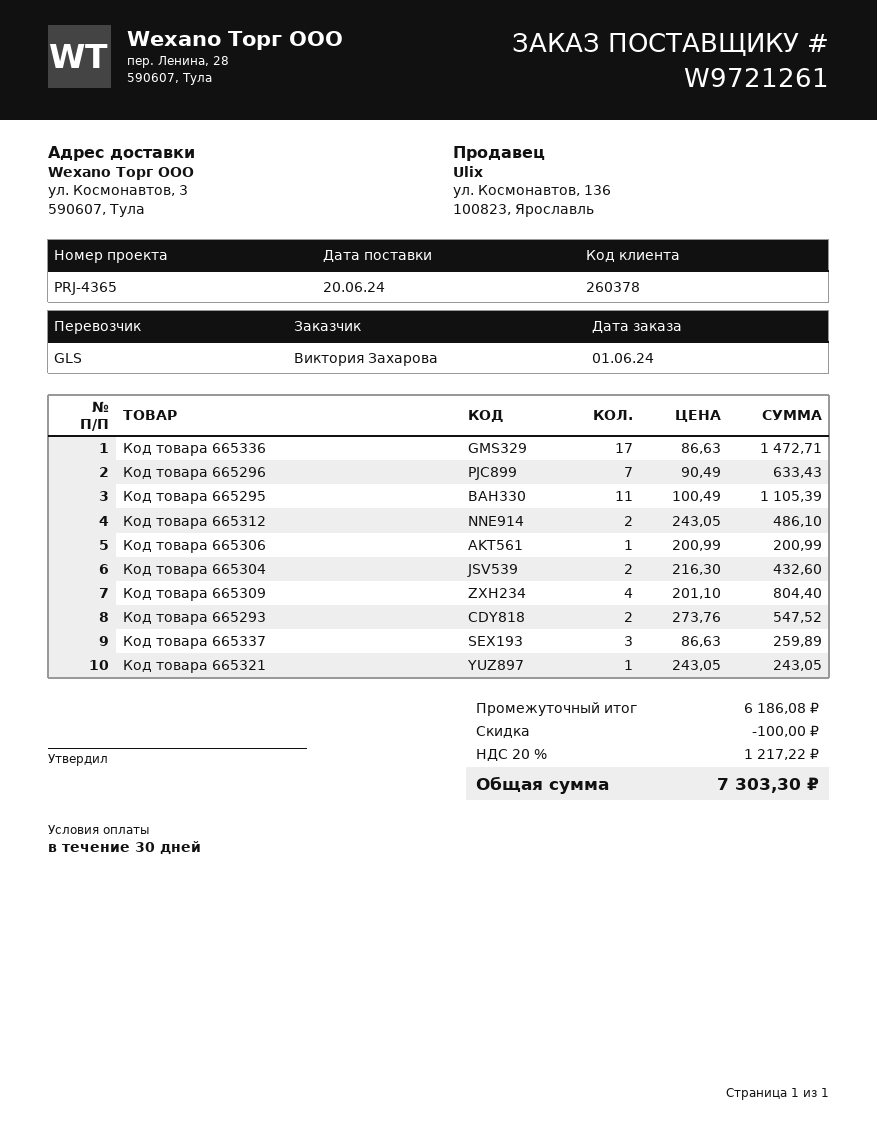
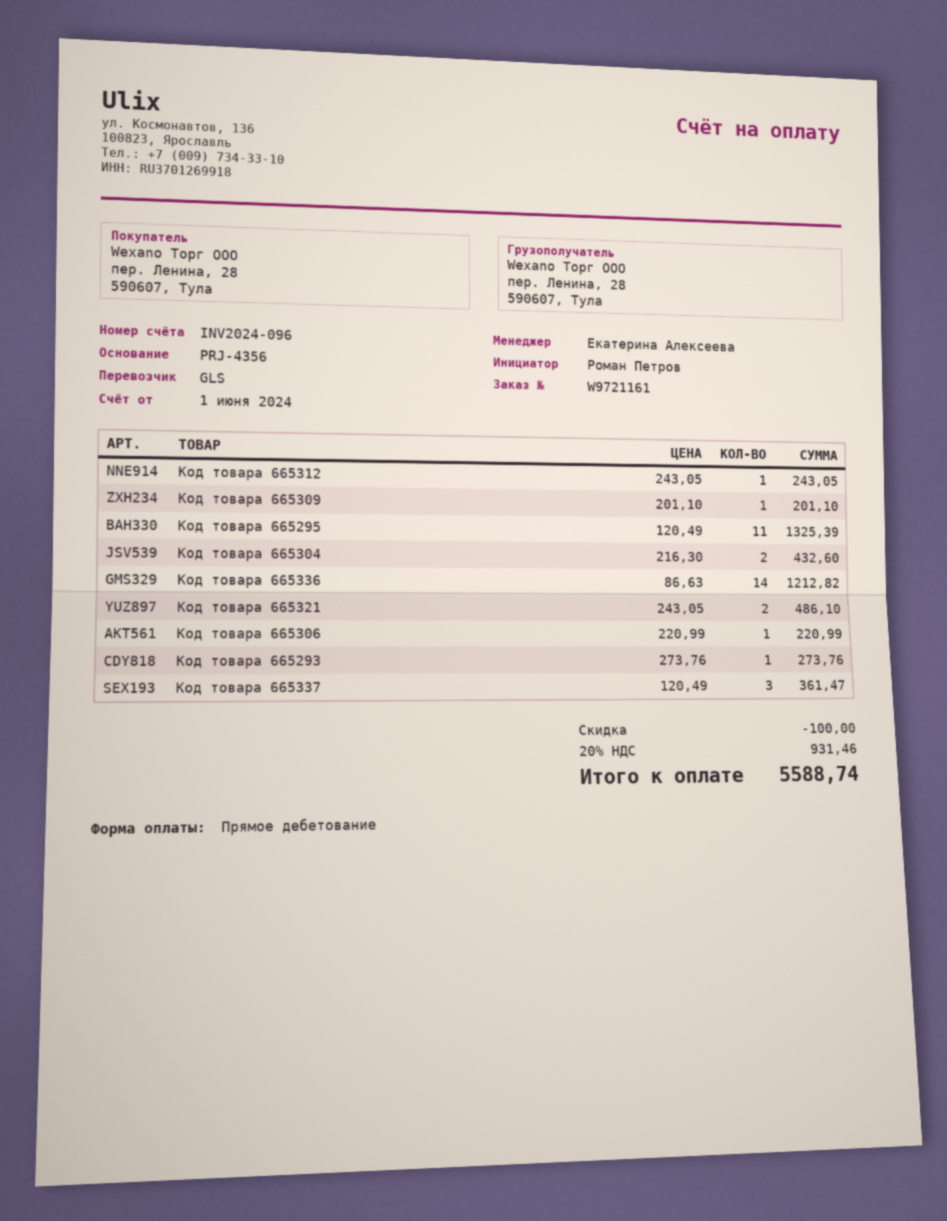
order number: W9721261 -> W9721161
reference: PRJ-4365 -> PRJ-4356
ordered by: Виктория Захарова -> Роман Петров
ship to: ул. Космонавтов, 3, 590607, Тула -> пер. Ленина, 28, 590607, Тула
Код товара 665336: 17 x 86.63 = 1472.71 -> 14 x 86.63 = 1212.82
Код товара 665296: 7 x 90.49 = 633.43 -> none
Код товара 665295: 11 x 100.49 = 1105.39 -> 11 x 120.49 = 1325.39
Код товара 665312: 2 x 243.05 = 486.10 -> 1 x 243.05 = 243.05
Код товара 665306: 1 x 200.99 = 200.99 -> 1 x 220.99 = 220.99
Код товара 665309: 4 x 201.10 = 804.40 -> 1 x 201.10 = 201.10
Код товара 665293: 2 x 273.76 = 547.52 -> 1 x 273.76 = 273.76
Код товара 665337: 3 x 86.63 = 259.89 -> 3 x 120.49 = 361.47
Код товара 665321: 1 x 243.05 = 243.05 -> 2 x 243.05 = 486.10
tax: 20% = 1217.22 -> 20% = 931.46
total: 7303.30 -> 5588.74

